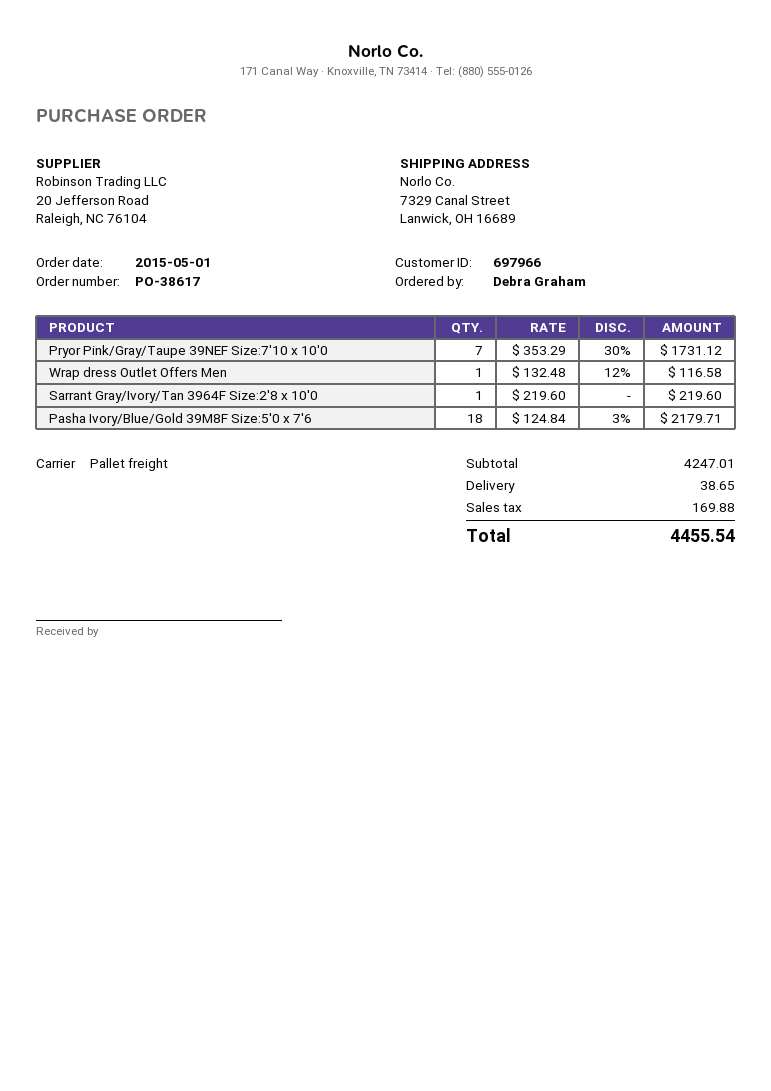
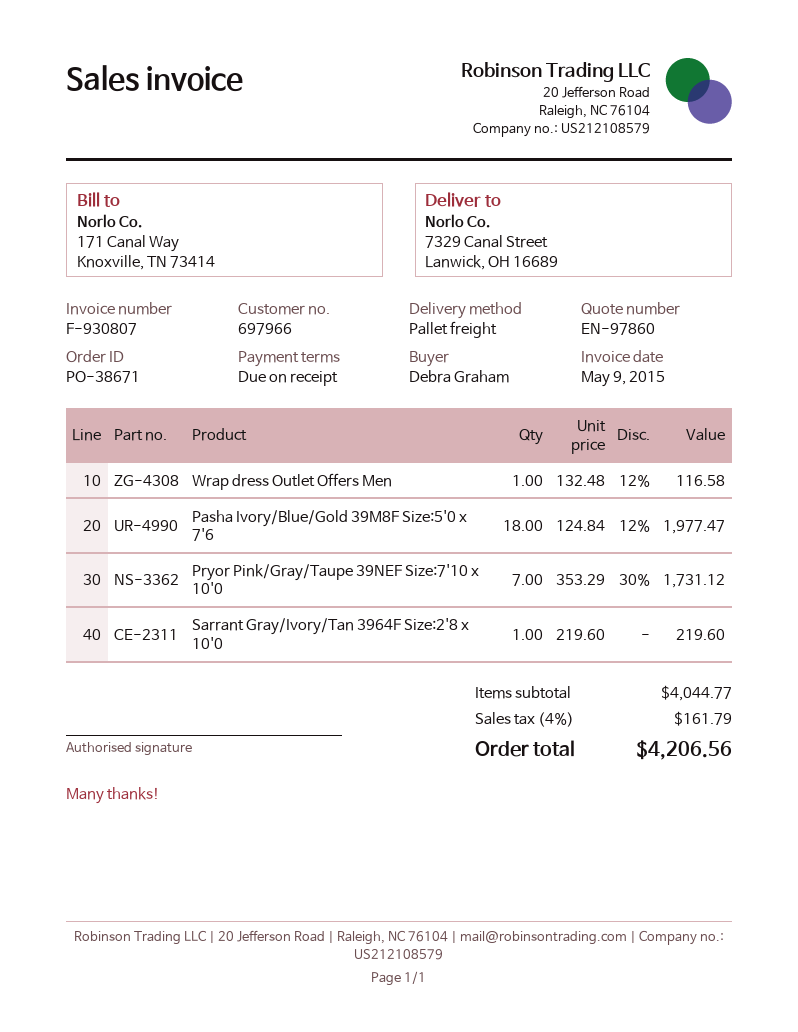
order number: PO-38617 -> PO-38671
Pasha Ivory/Blue/Gold 39M8F Size:5'0 x 7'6: 18 x 124.84 - 3% = 2179.71 -> 18 x 124.84 - 12% = 1977.47
subtotal: 4247.01 -> 4044.77
shipping: 38.65 -> none
tax: 169.88 -> 161.79
total: 4455.54 -> 4206.56

